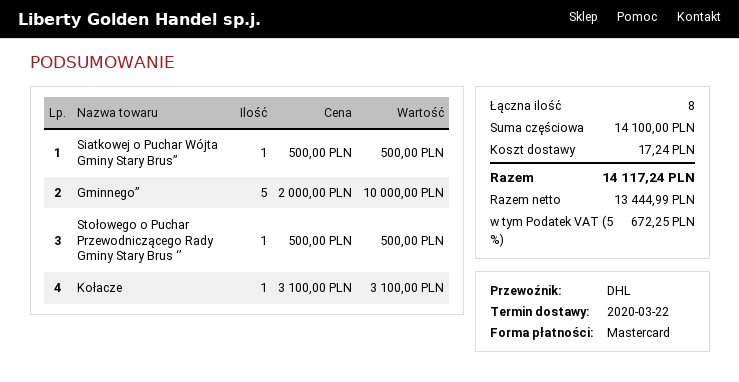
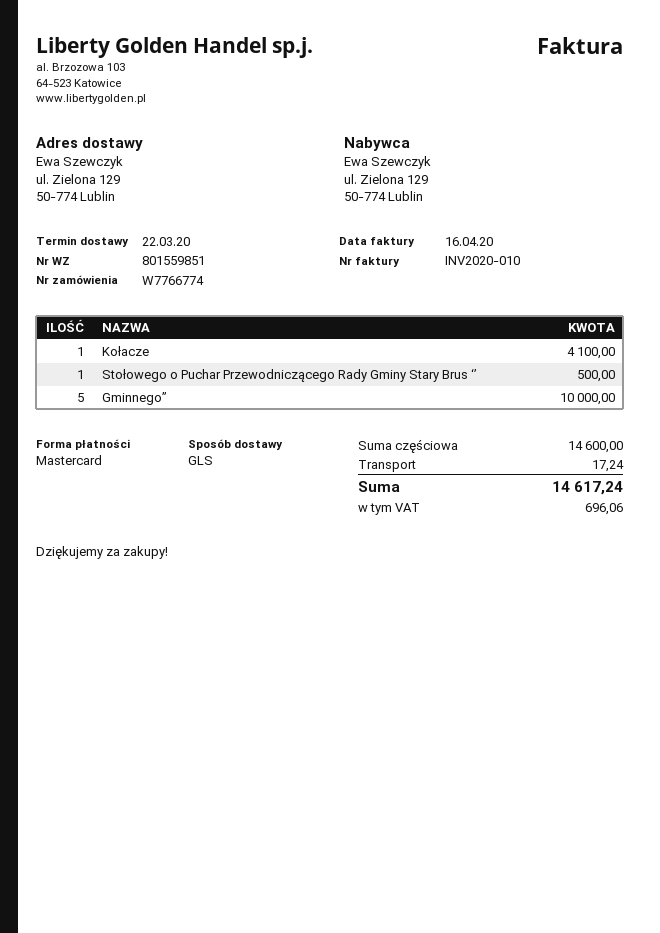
shipping method: DHL -> GLS
Siatkowej o Puchar Wójta Gminy Stary Brus’’: 1 for 500.00 -> none
Kołacze: 1 for 3100.00 -> 1 for 4100.00
subtotal: 14100.00 -> 14600.00
tax: 672.25 -> 696.06
total: 14117.24 -> 14617.24

